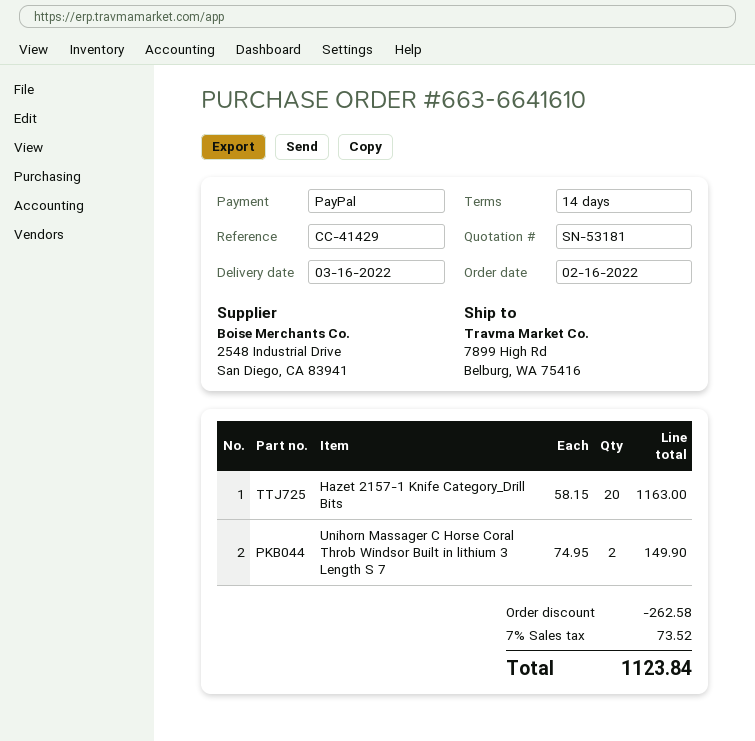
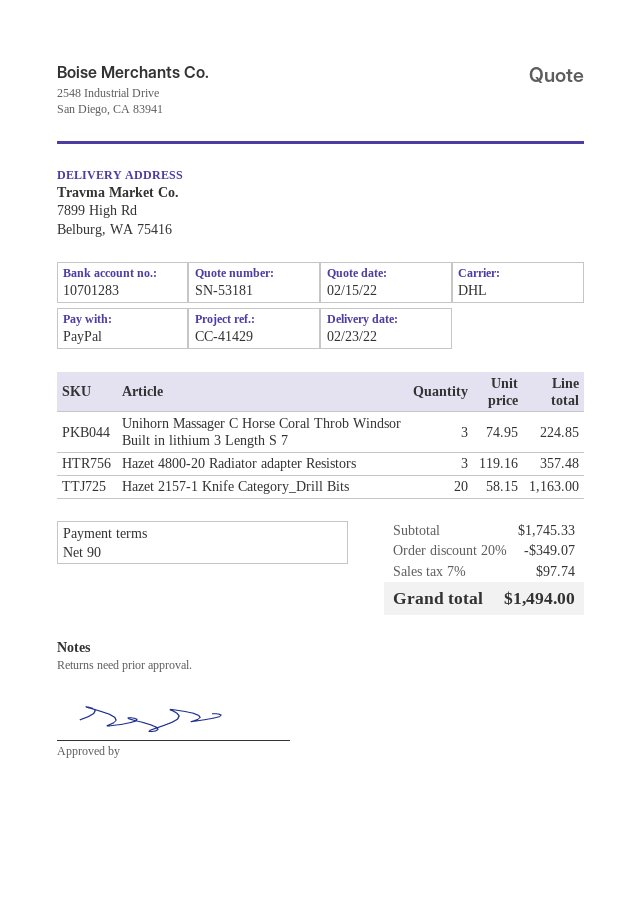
delivery date: 2022-03-16 -> 2022-02-23
payment terms: 14 days -> 90 days
Unihorn Massager C Horse Coral Throb Windsor Built in lithium 3 Length S 7: 2 x 74.95 = 149.90 -> 3 x 74.95 = 224.85
Hazet 4800-20 Radiator adapter Resistors: none -> 3 x 119.16 = 357.48
discount: 262.58 -> 349.07
tax: 7% = 73.52 -> 7% = 97.74
total: 1123.84 -> 1494.00

